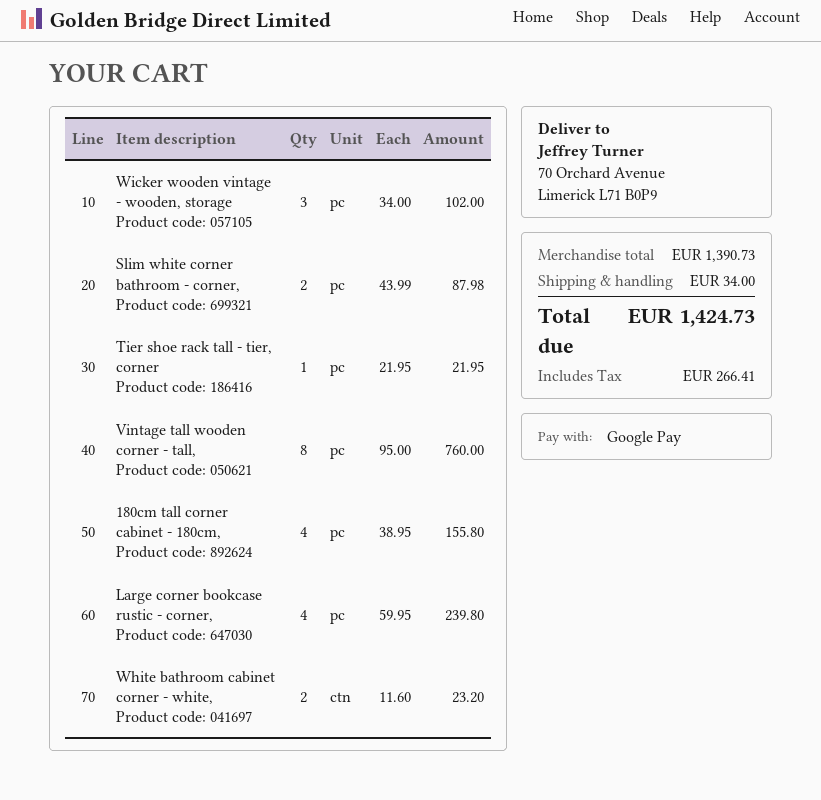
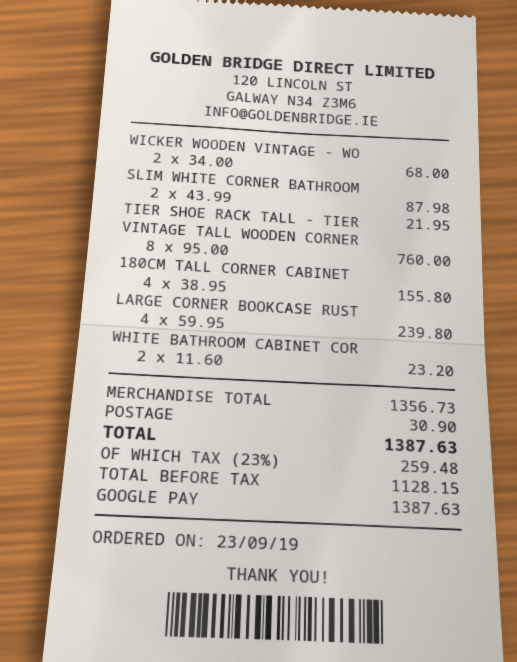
Wicker wooden vintage - wooden, storage: 3 x 34.00 = 102.00 -> 2 x 34.00 = 68.00
subtotal: 1390.73 -> 1356.73
shipping: 34.00 -> 30.90
tax: 266.41 -> 259.48
total: 1424.73 -> 1387.63

